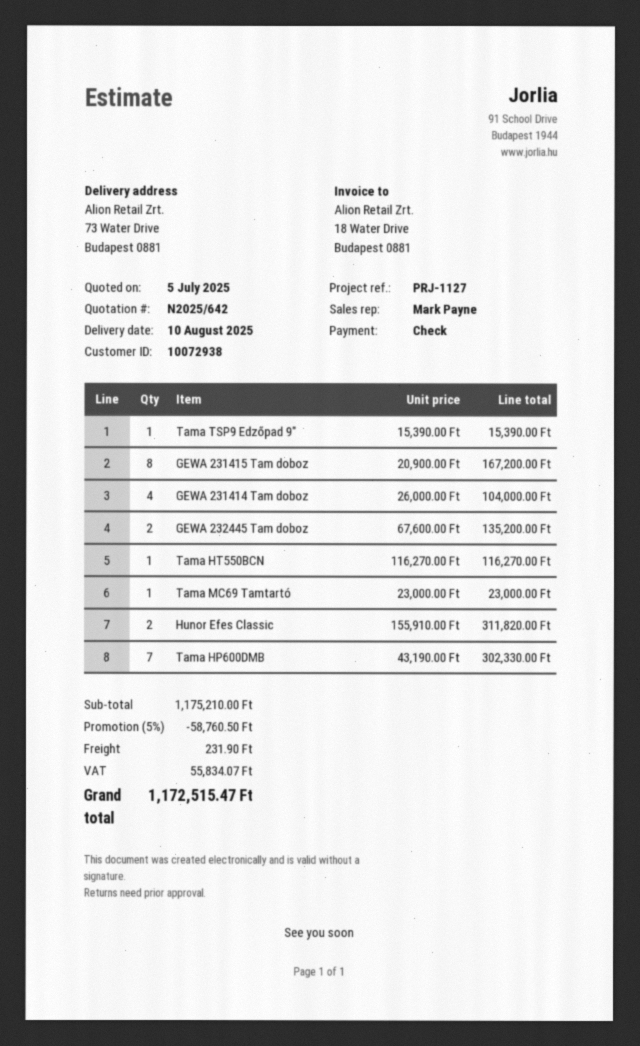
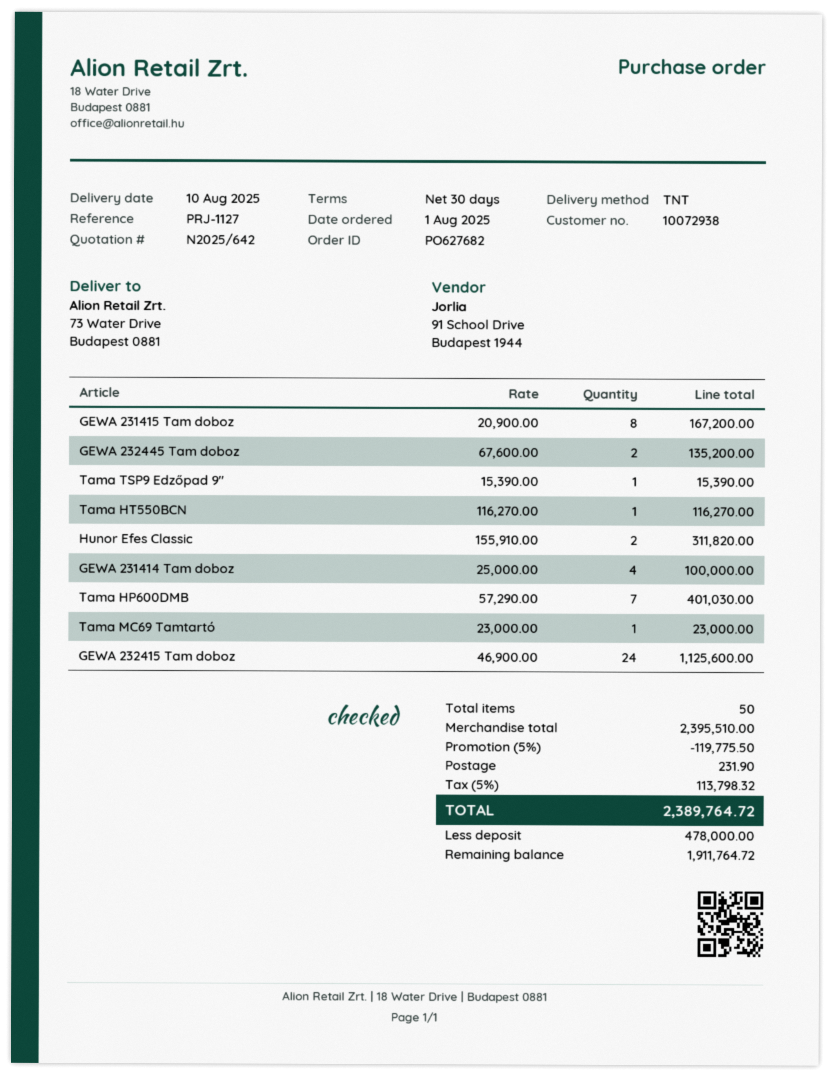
GEWA 231414 Tam doboz: 4 x 26000.00 = 104000.00 -> 4 x 25000.00 = 100000.00
Tama HP600DMB: 7 x 43190.00 = 302330.00 -> 7 x 57290.00 = 401030.00
GEWA 232415 Tam doboz: none -> 24 x 46900.00 = 1125600.00
subtotal: 1175210.00 -> 2395510.00
discount: 5% = 58760.50 -> 5% = 119775.50
tax: 55834.07 -> 113798.32
total: 1172515.47 -> 2389764.72

